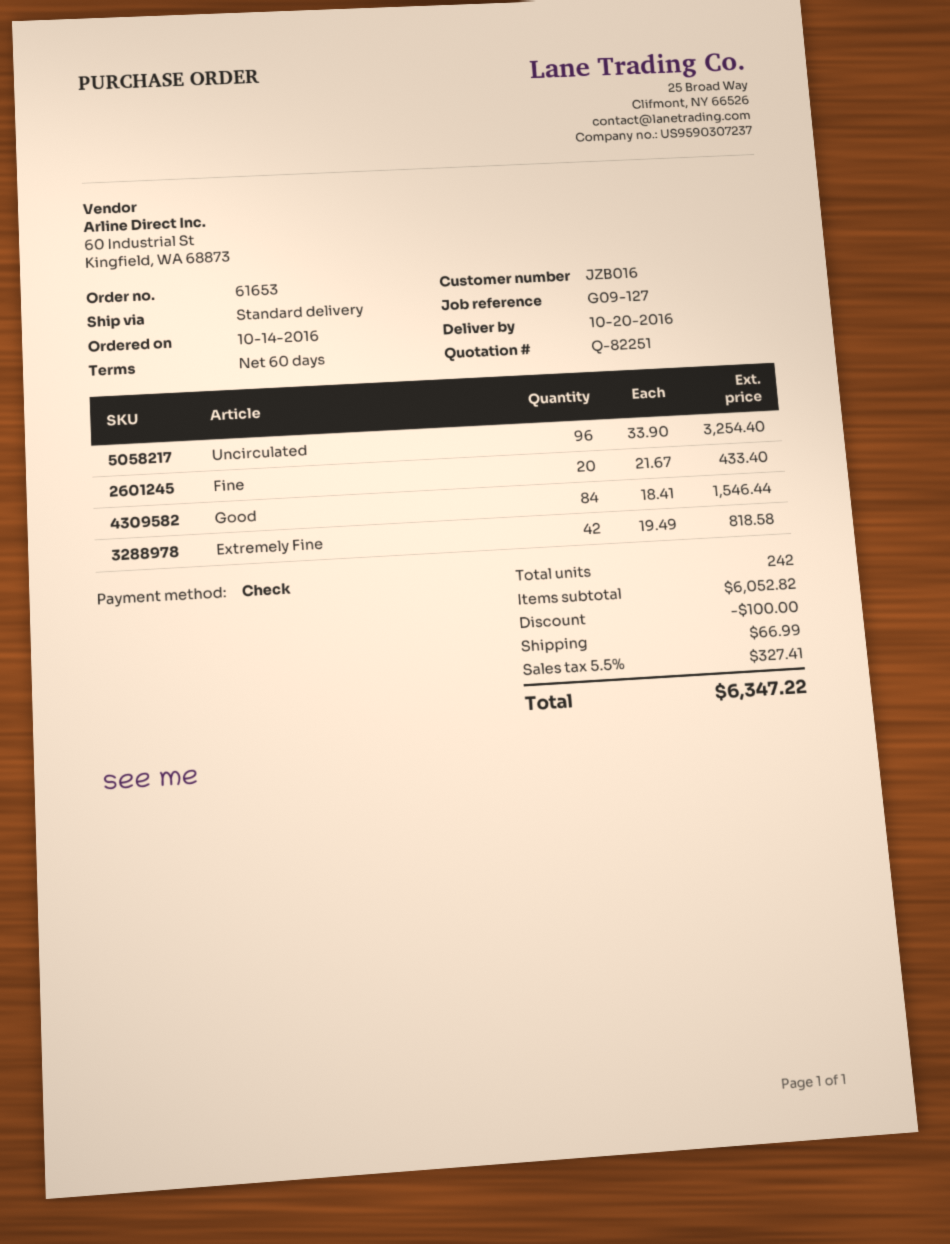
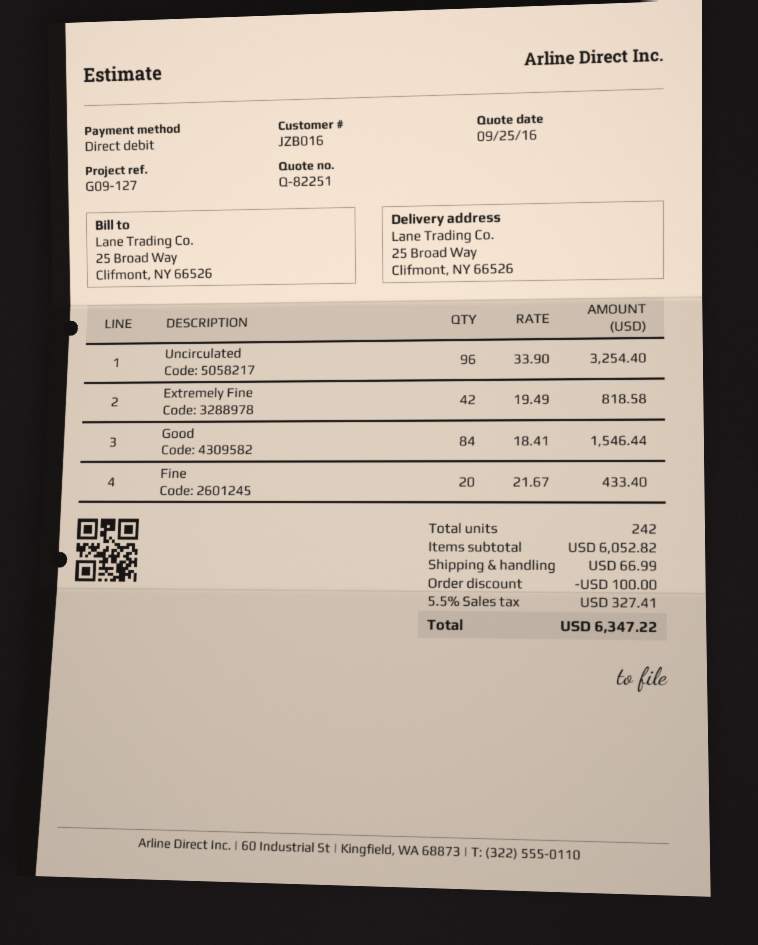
payment method: cheque -> direct debit

